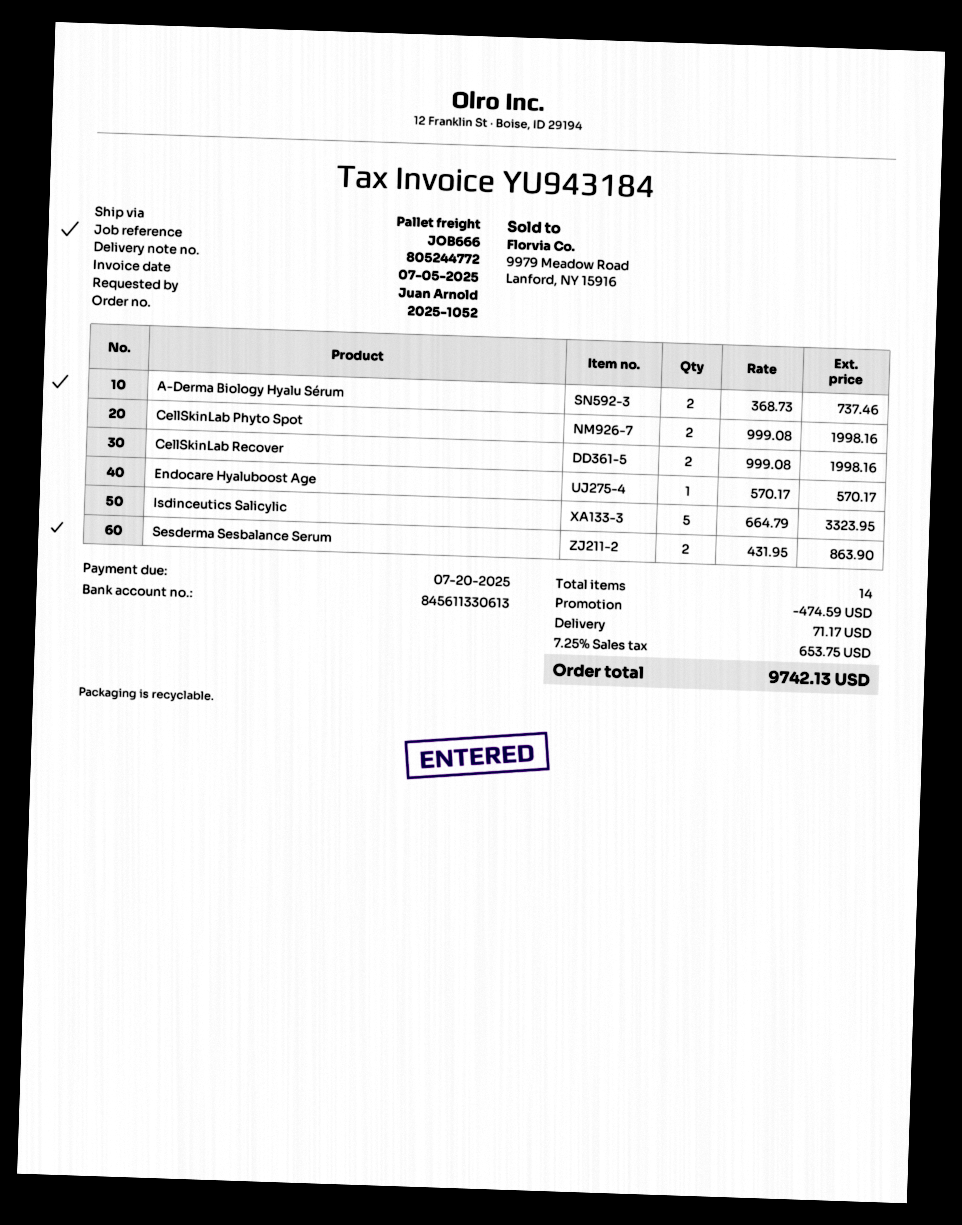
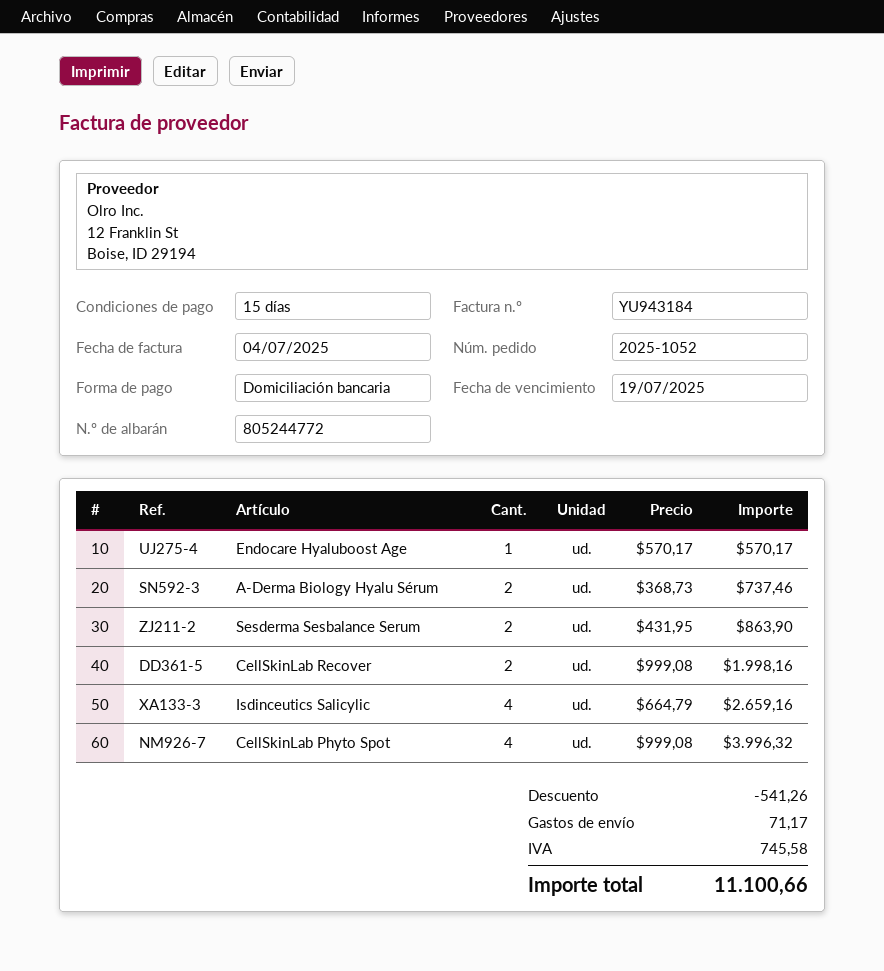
invoice date: 2025-07-05 -> 2025-07-04
due date: 2025-07-20 -> 2025-07-19
CellSkinLab Phyto Spot: 2 x 999.08 = 1998.16 -> 4 x 999.08 = 3996.32
Isdinceutics Salicylic: 5 x 664.79 = 3323.95 -> 4 x 664.79 = 2659.16
discount: 474.59 -> 541.26
tax: 653.75 -> 745.58
total: 9742.13 -> 11100.66

